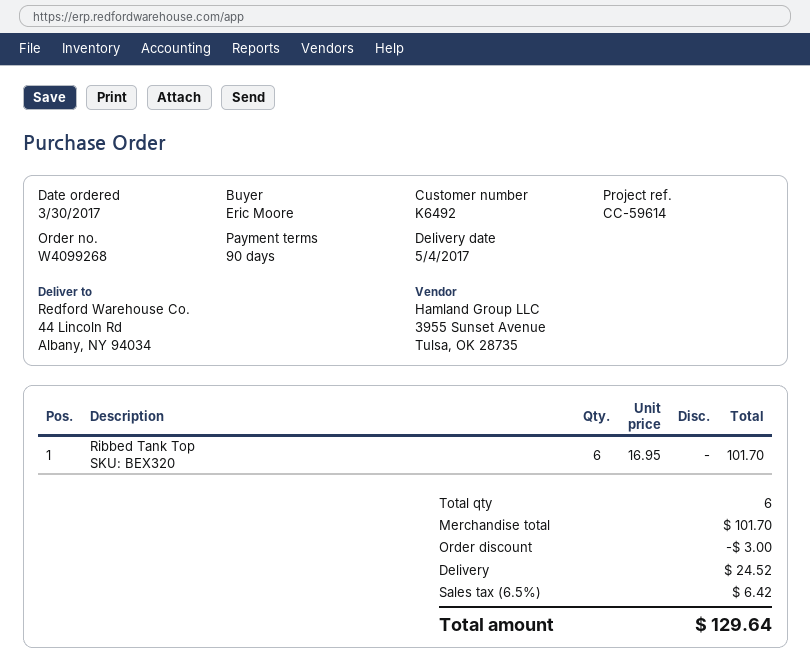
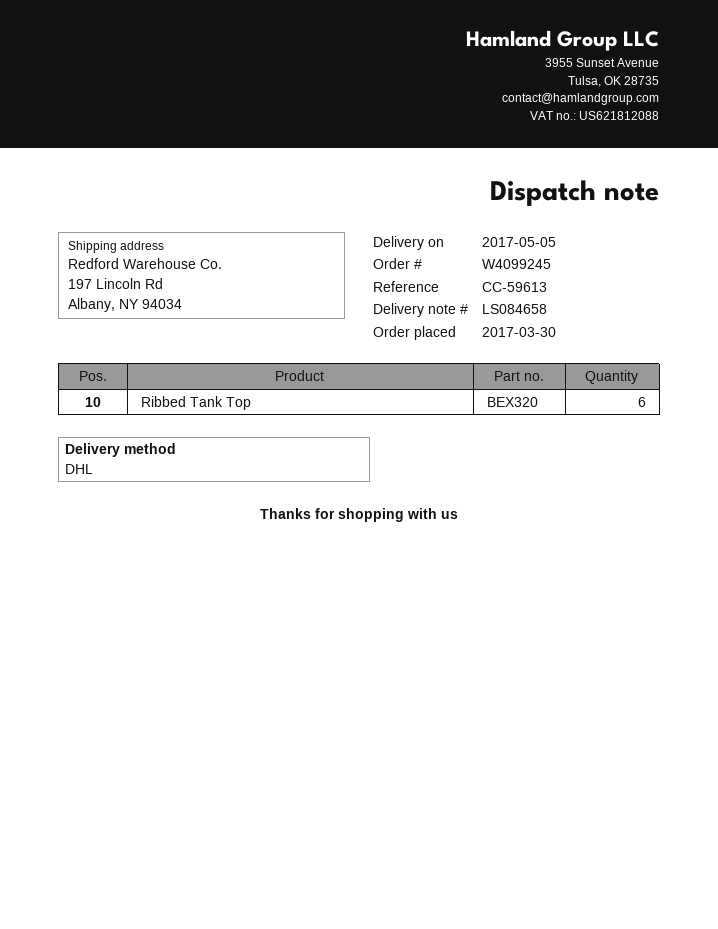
order number: W4099268 -> W4099245
delivery date: 2017-05-04 -> 2017-05-05
reference: CC-59614 -> CC-59613
ship to: 44 Lincoln Rd, Albany, NY 94034 -> 197 Lincoln Rd, Albany, NY 94034

